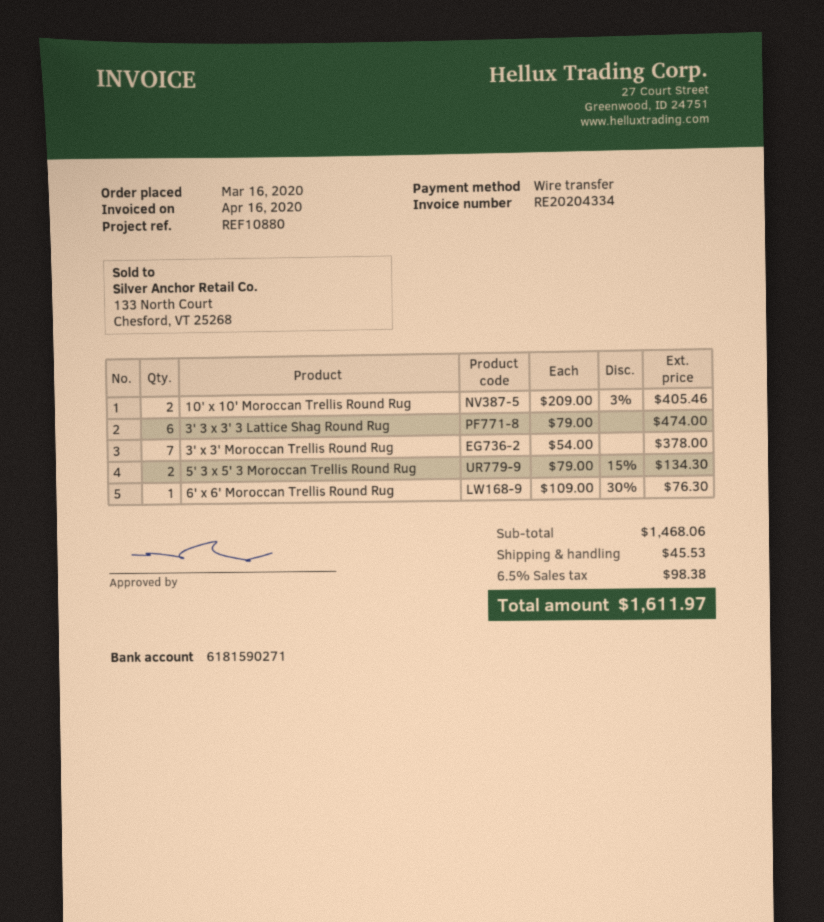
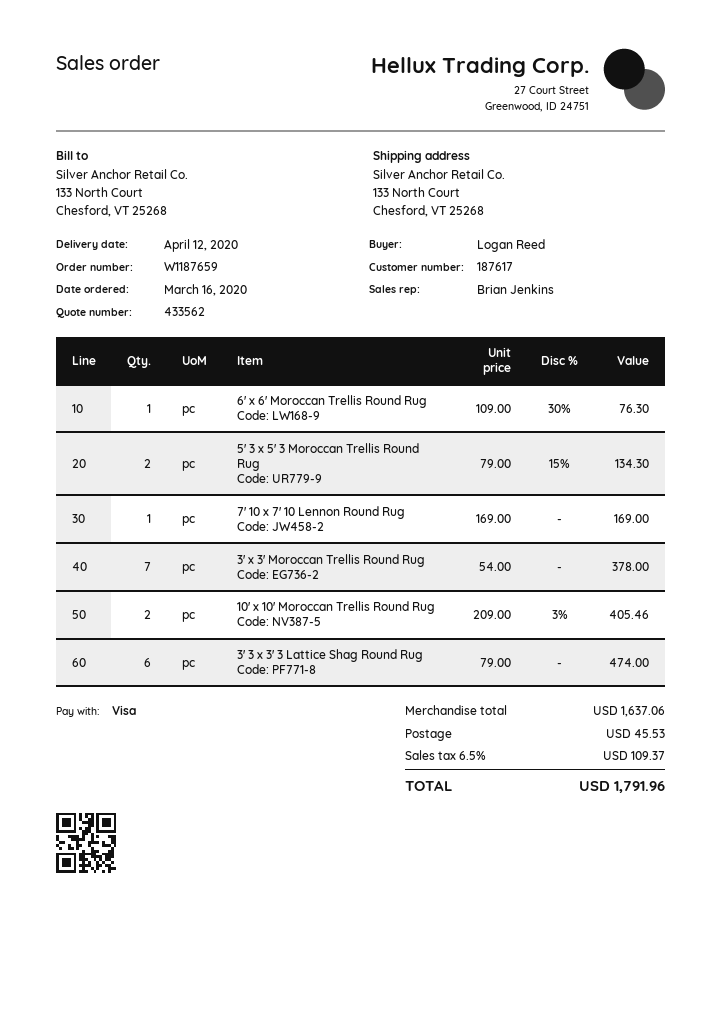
payment method: bank transfer -> Visa
7' 10 x 7' 10 Lennon Round Rug: none -> 1 x 169.00 = 169.00
subtotal: 1468.06 -> 1637.06
tax: 6.5% = 98.38 -> 6.5% = 109.37
total: 1611.97 -> 1791.96

